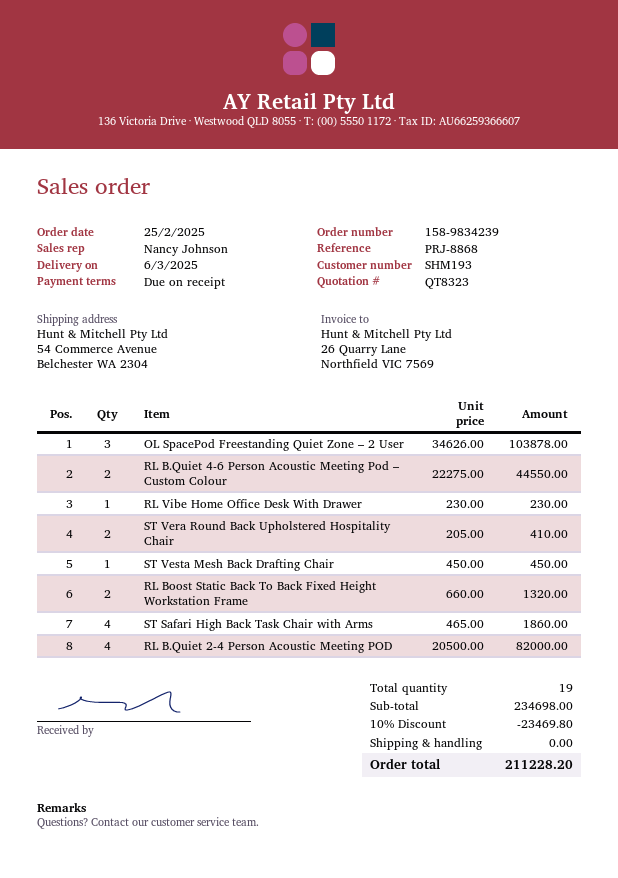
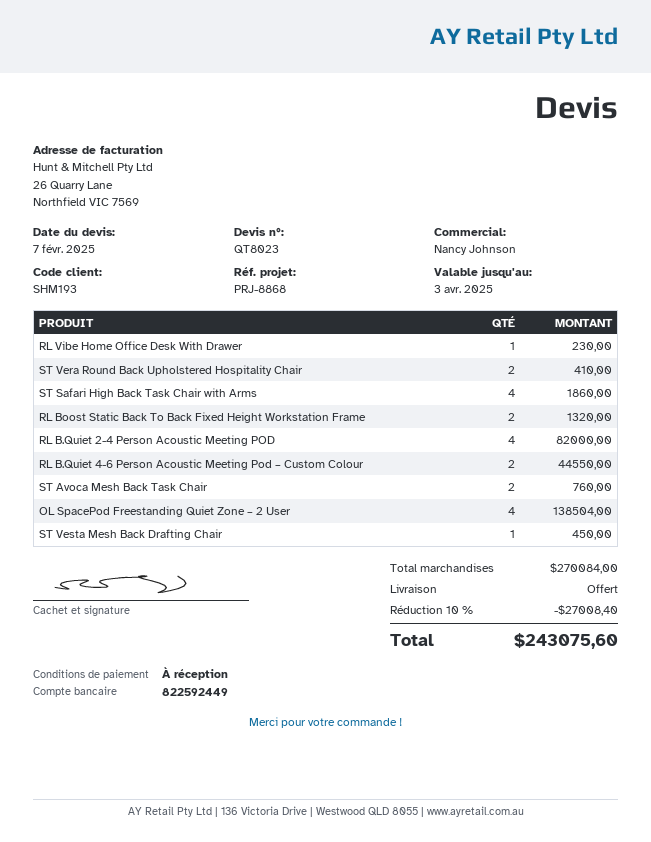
quote number: QT8323 -> QT8023
OL SpacePod Freestanding Quiet Zone – 2 User: 3 for 103878.00 -> 4 for 138504.00
ST Avoca Mesh Back Task Chair: none -> 2 for 760.00
subtotal: 234698.00 -> 270084.00
discount: 10% = 23469.80 -> 10% = 27008.40
total: 211228.20 -> 243075.60

